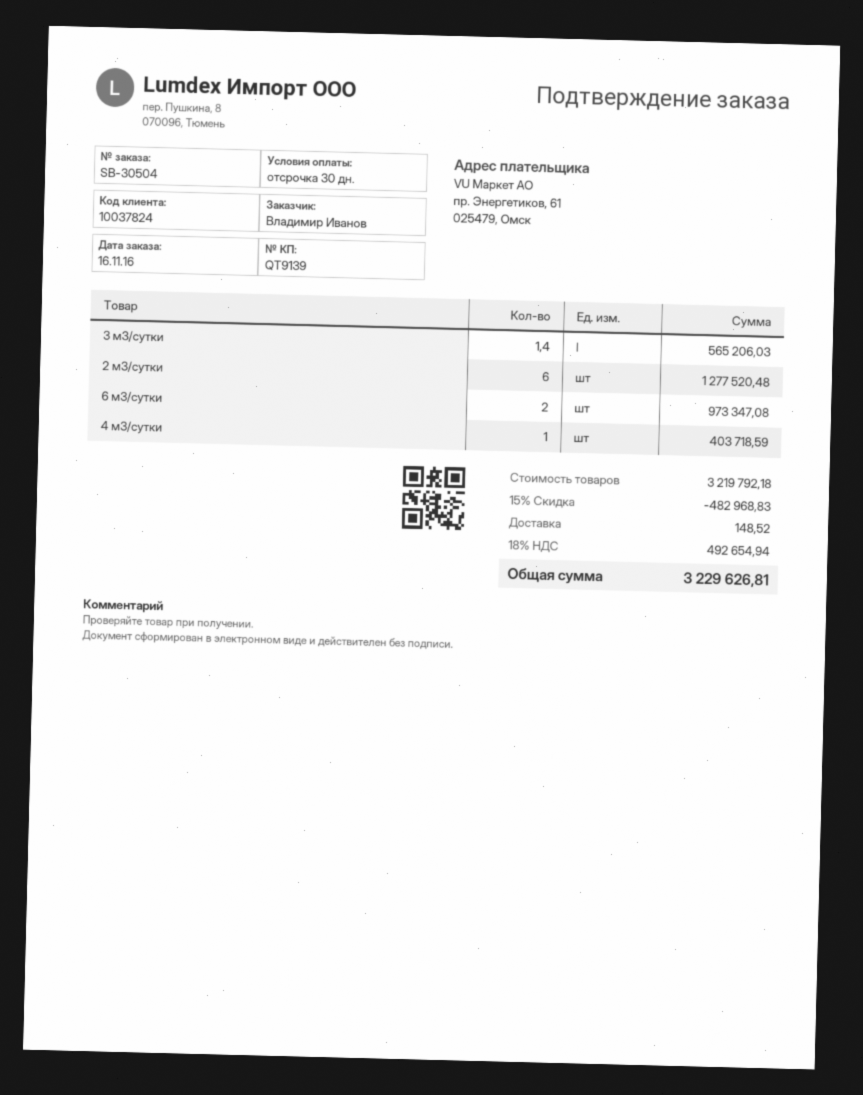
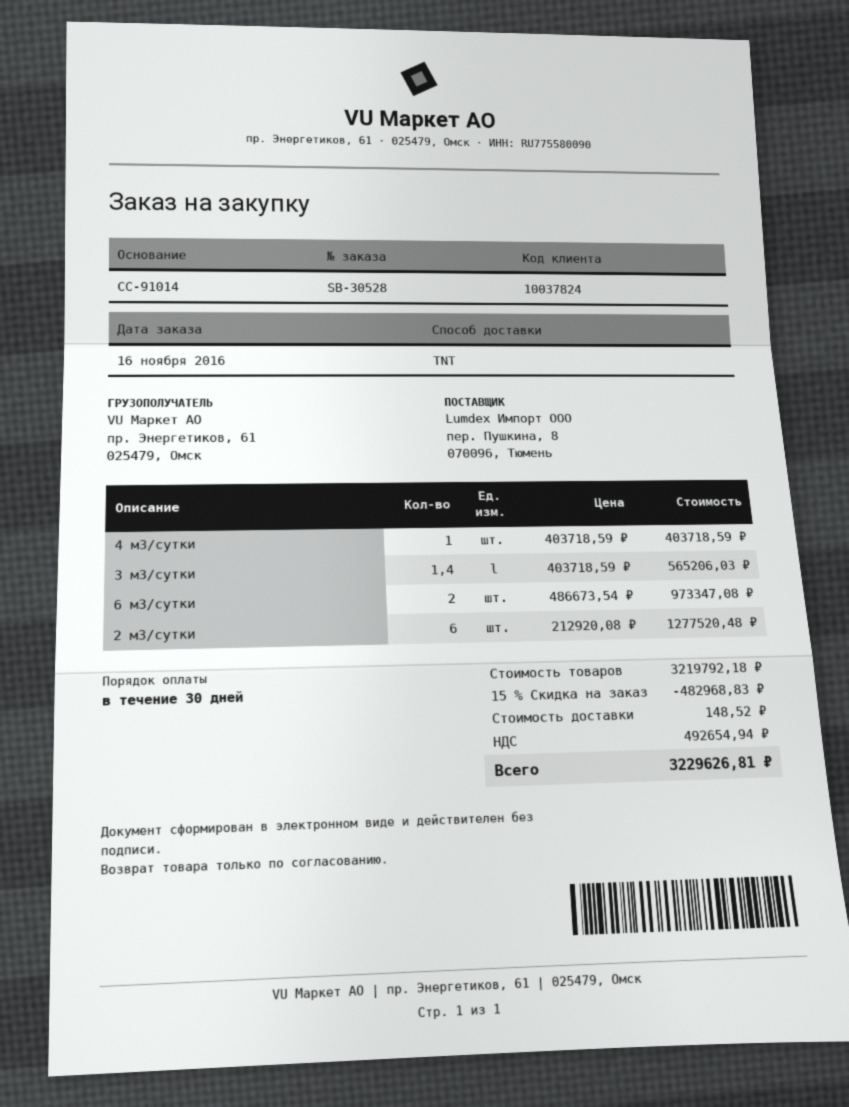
order number: SB-30504 -> SB-30528

